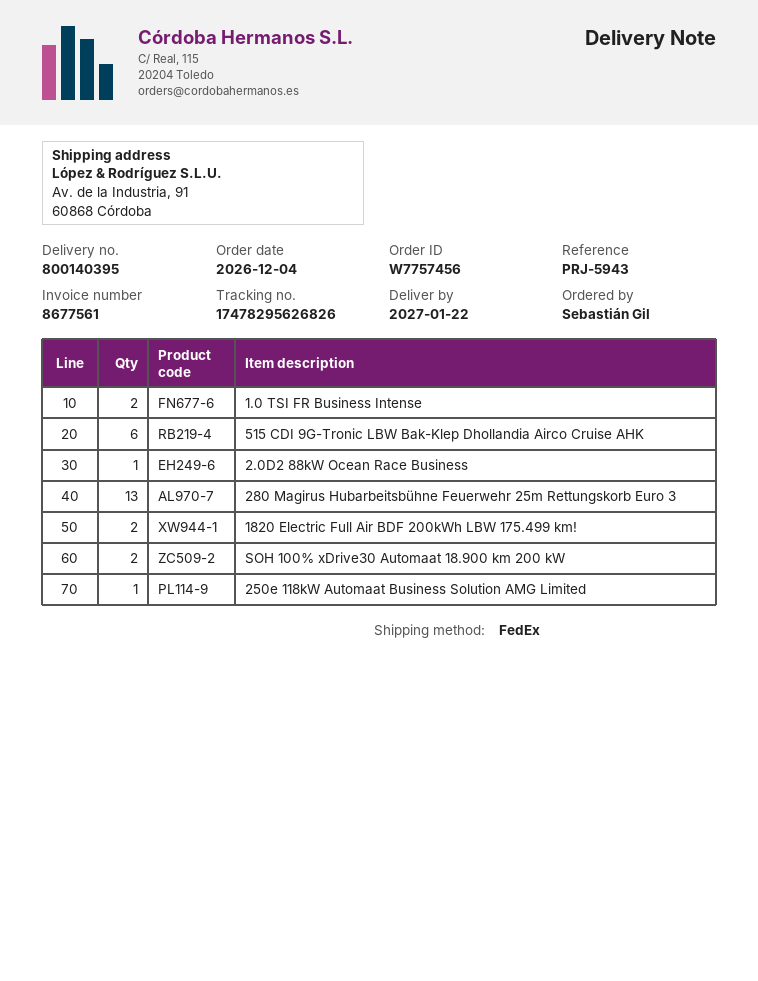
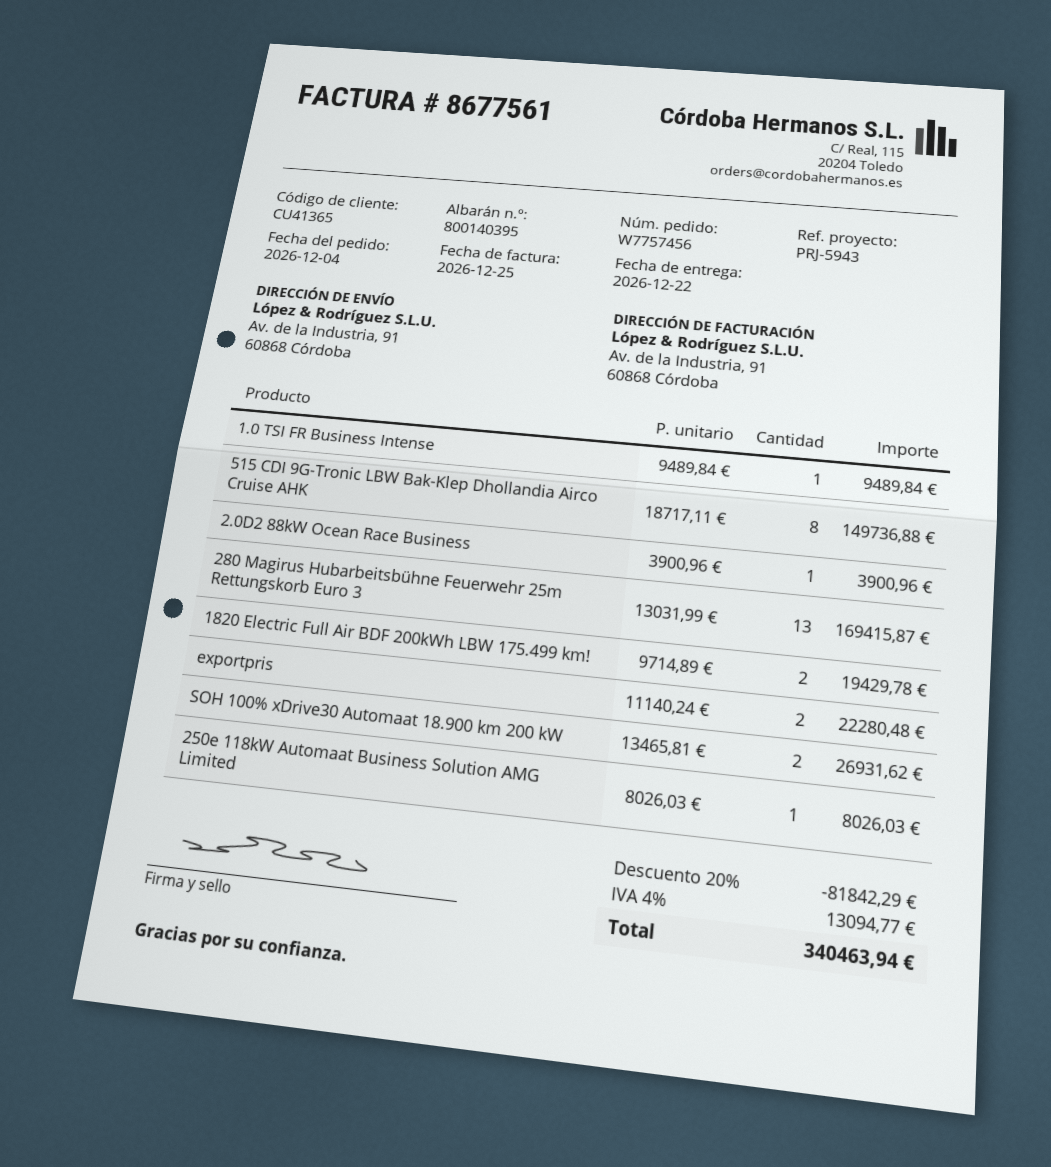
delivery date: 2027-01-22 -> 2026-12-22
1.0 TSI FR Business Intense: 2 -> 1
515 CDI 9G-Tronic LBW Bak-Klep Dhollandia Airco Cruise AHK: 6 -> 8
exportpris: none -> 2

